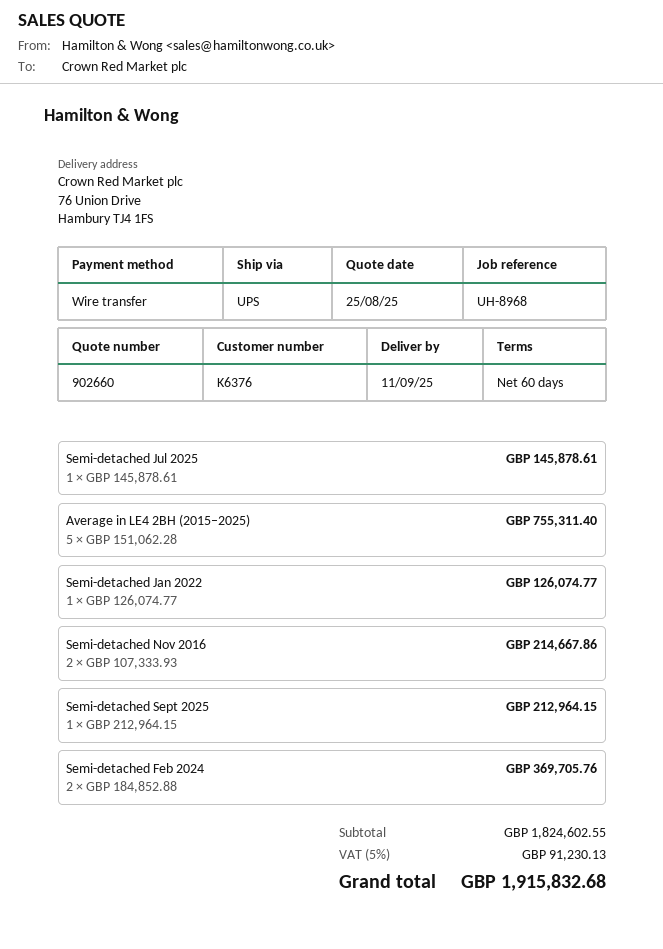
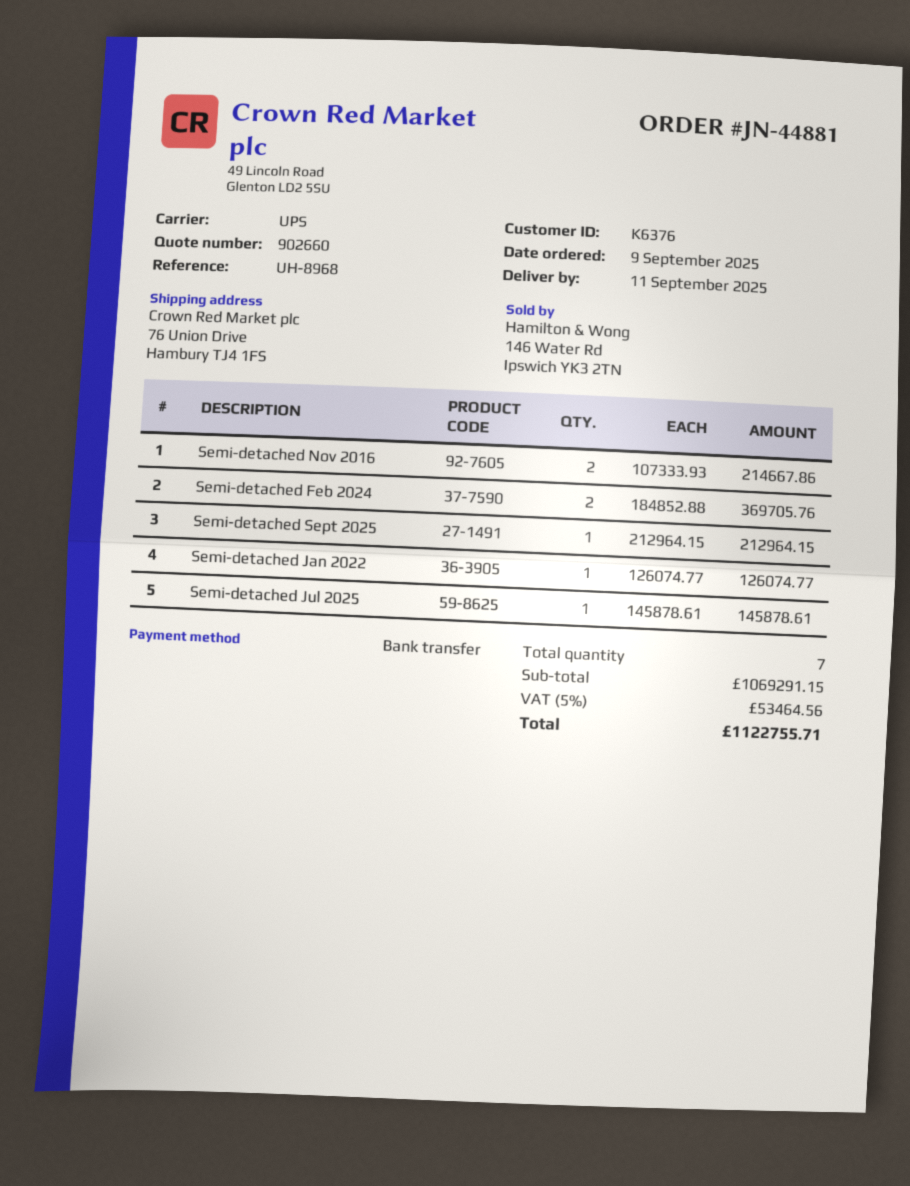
Average in LE4 2BH (2015–2025): 5 x 151062.28 = 755311.40 -> none
subtotal: 1824602.55 -> 1069291.15
tax: 5% = 91230.13 -> 5% = 53464.56
total: 1915832.68 -> 1122755.71

